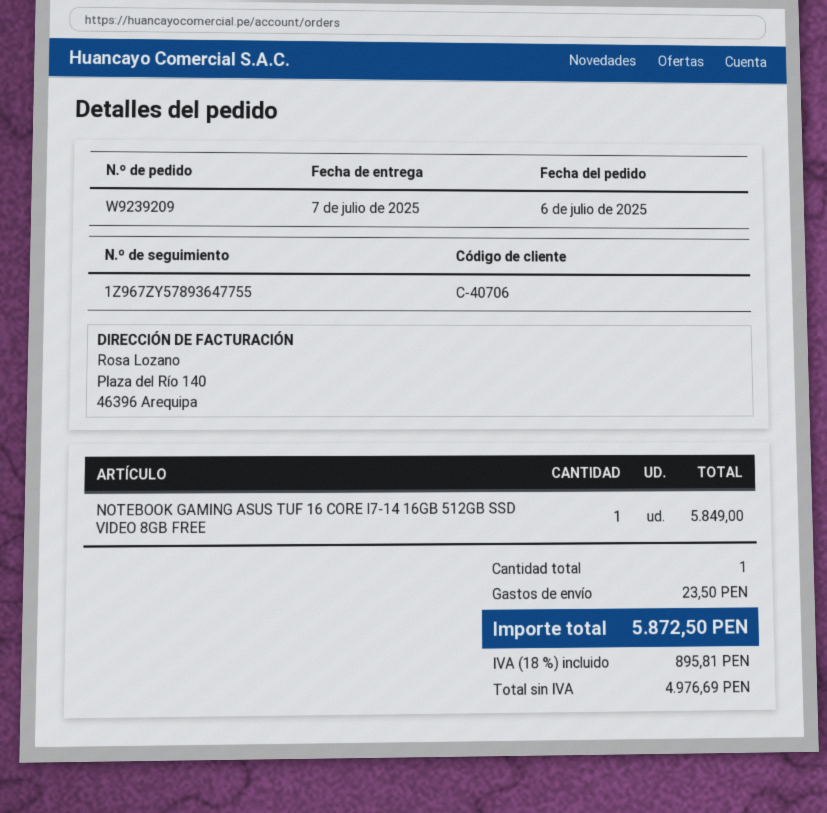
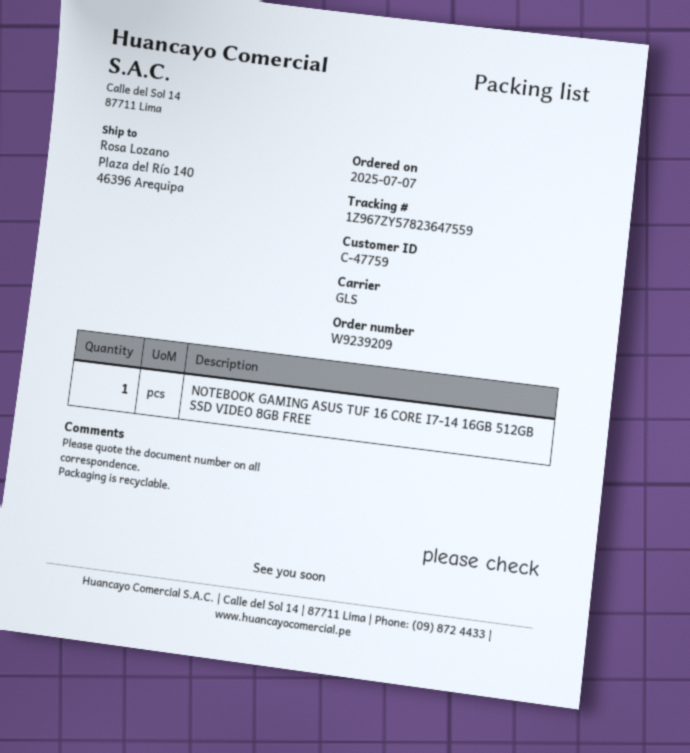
order date: 2025-07-06 -> 2025-07-07
customer number: C-40706 -> C-47759
tracking number: 1Z967ZY57893647755 -> 1Z967ZY57823647559

